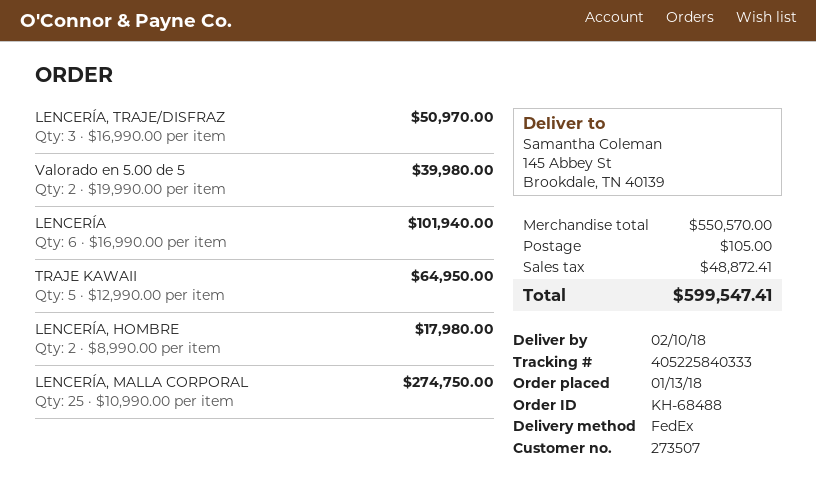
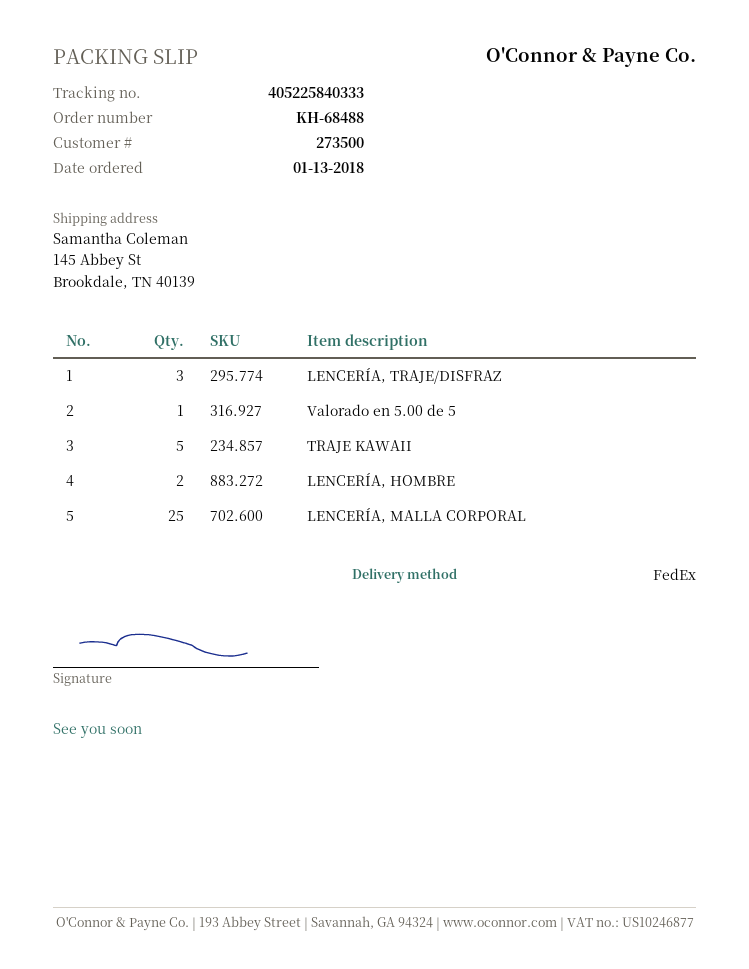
customer number: 273507 -> 273500
Valorado en 5.00 de 5: 2 -> 1
LENCERÍA: 6 -> none

